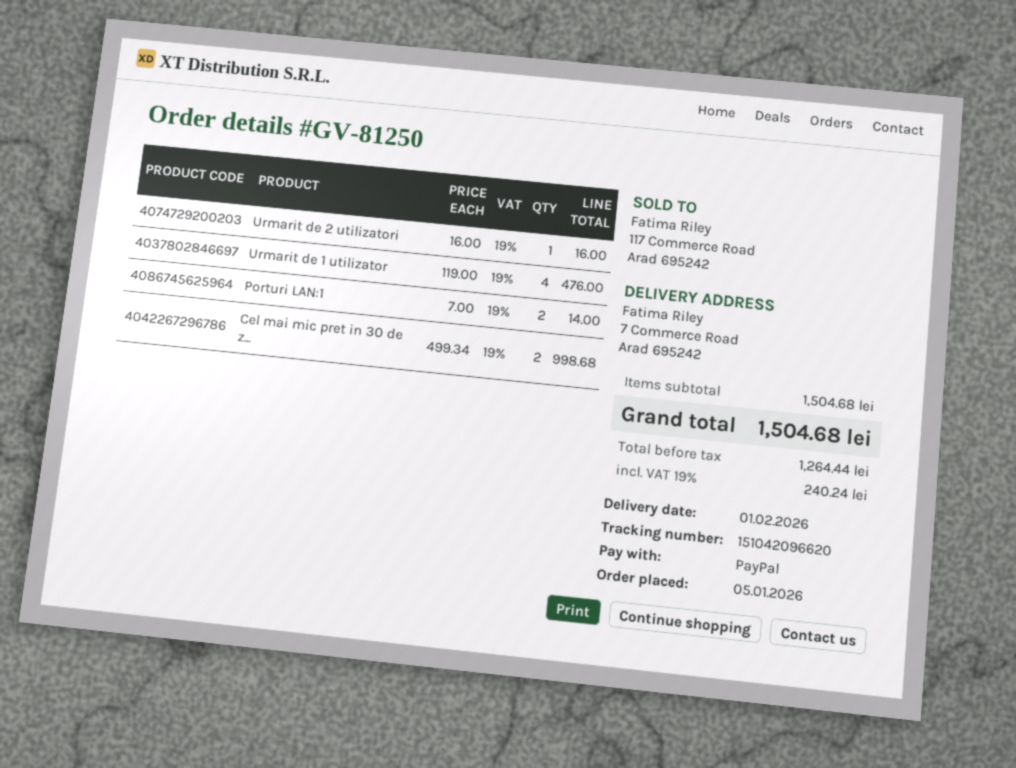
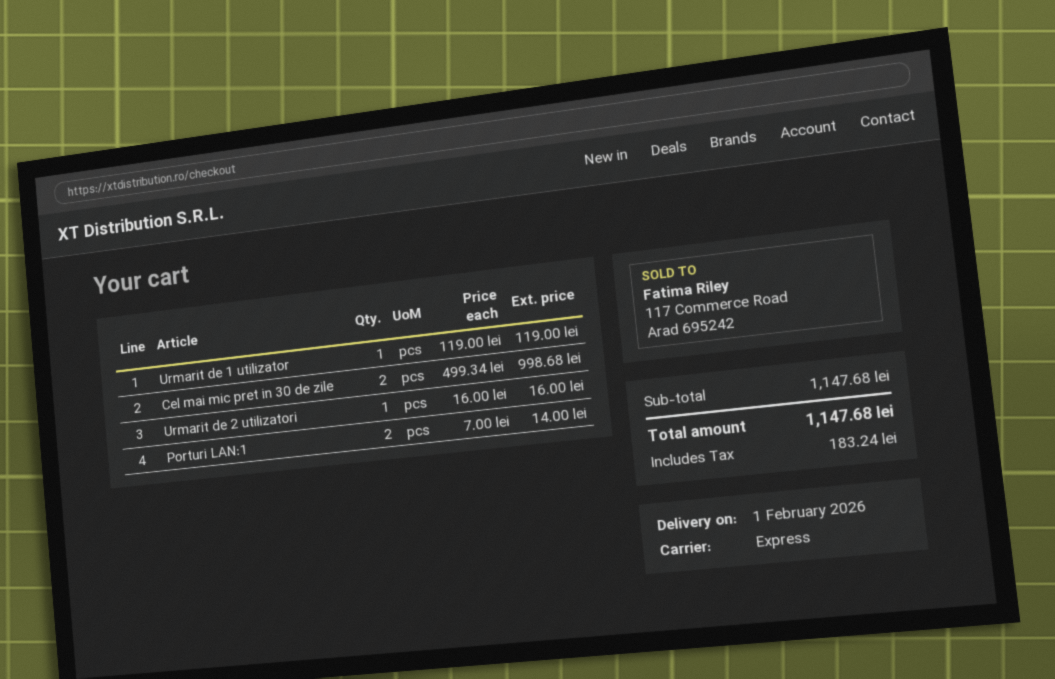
Urmarit de 1 utilizator: 4 x 119.00 = 476.00 -> 1 x 119.00 = 119.00
subtotal: 1504.68 -> 1147.68
tax: 240.24 -> 183.24
total: 1504.68 -> 1147.68

